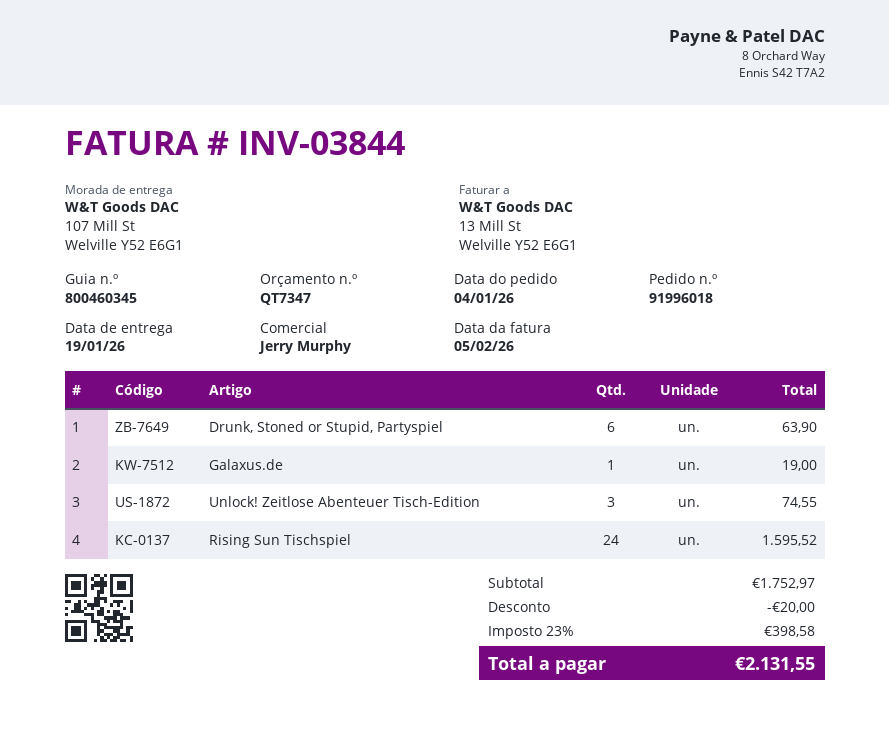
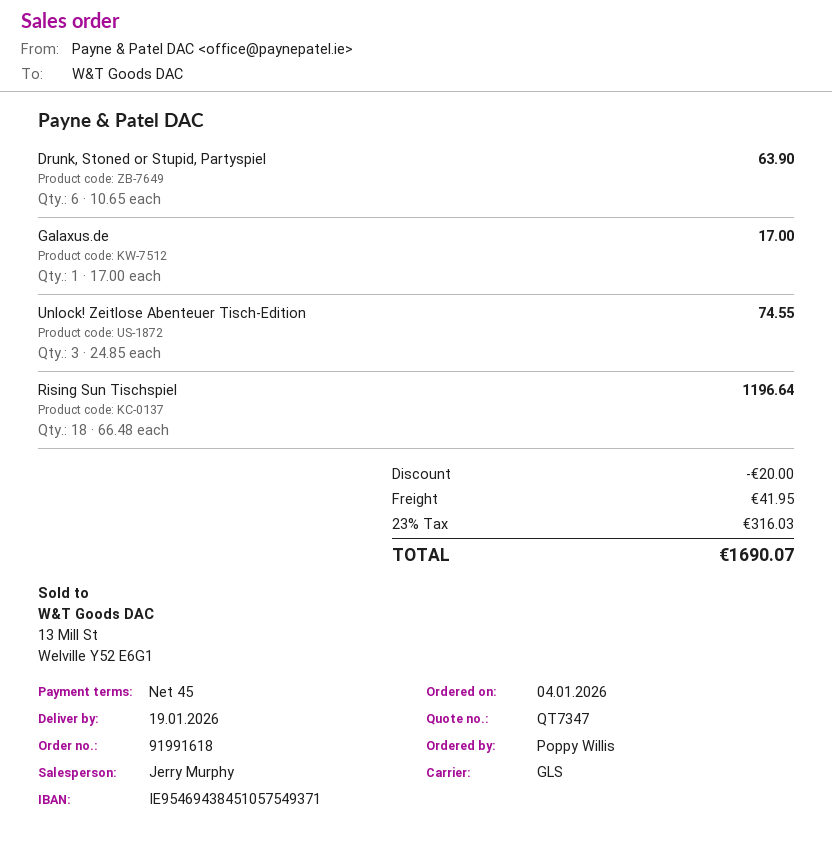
order number: 91996018 -> 91991618
Galaxus.de: 1 for 19.00 -> 1 for 17.00
Rising Sun Tischspiel: 24 for 1595.52 -> 18 for 1196.64
shipping: none -> 41.95
tax: 23% = 398.58 -> 23% = 316.03
total: 2131.55 -> 1690.07

